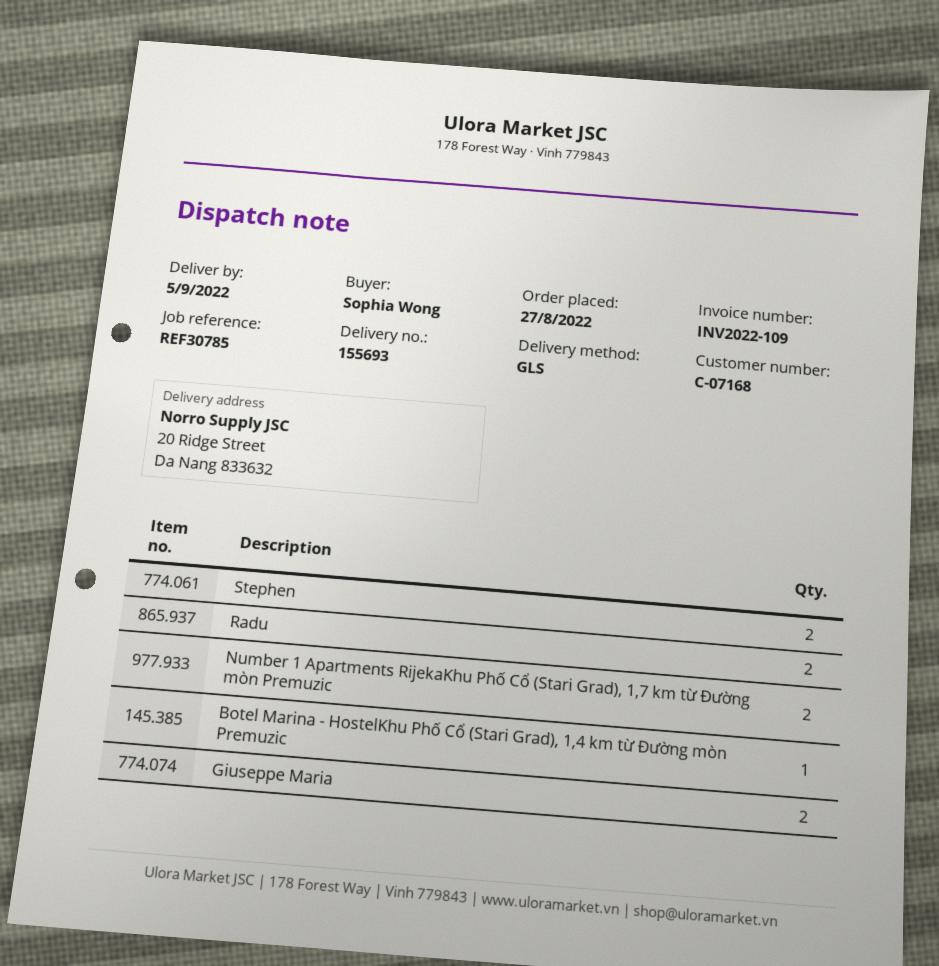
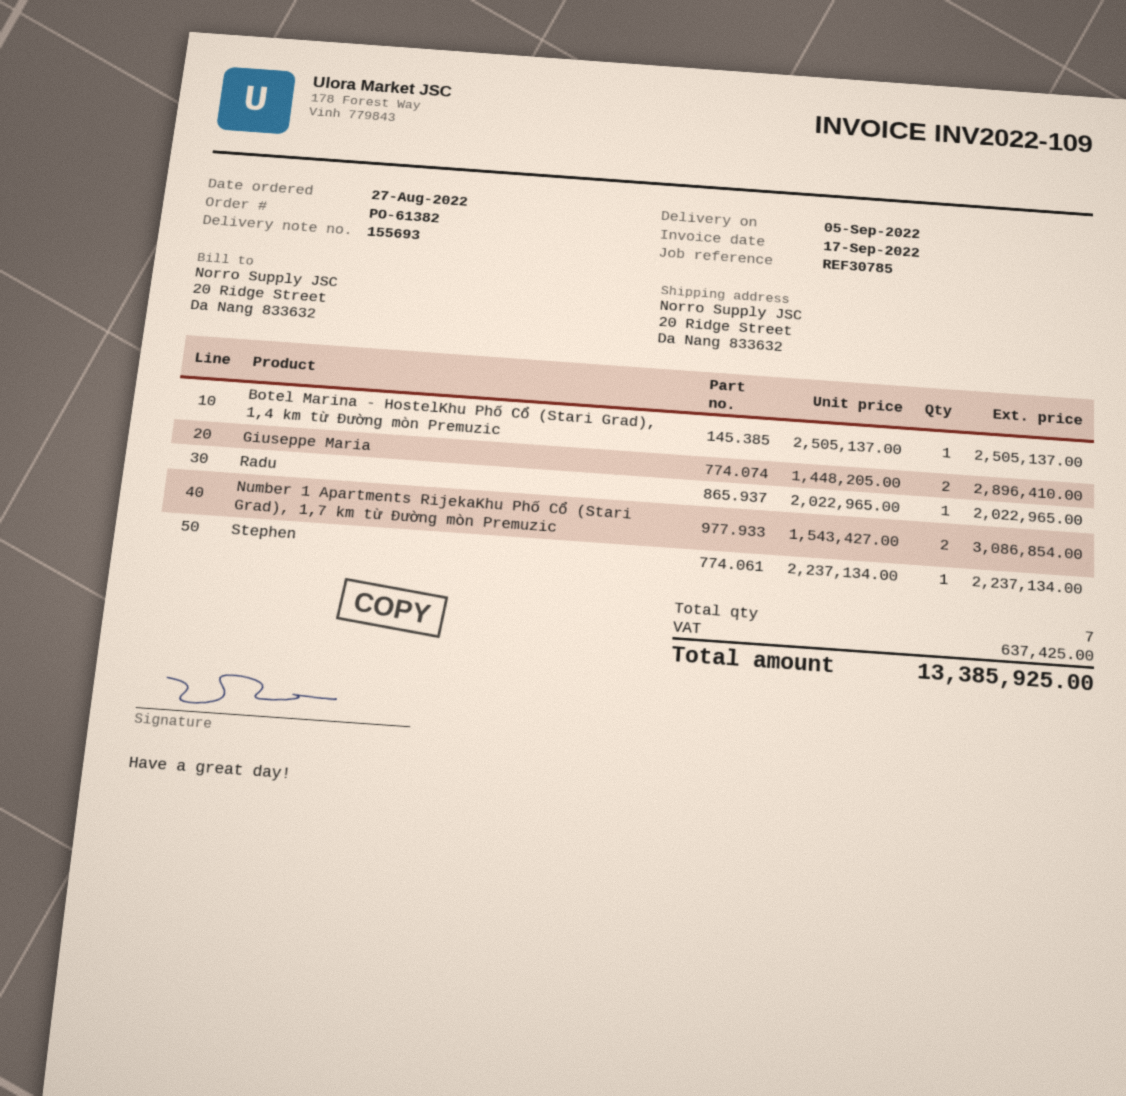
Stephen: 2 -> 1
Radu: 2 -> 1

